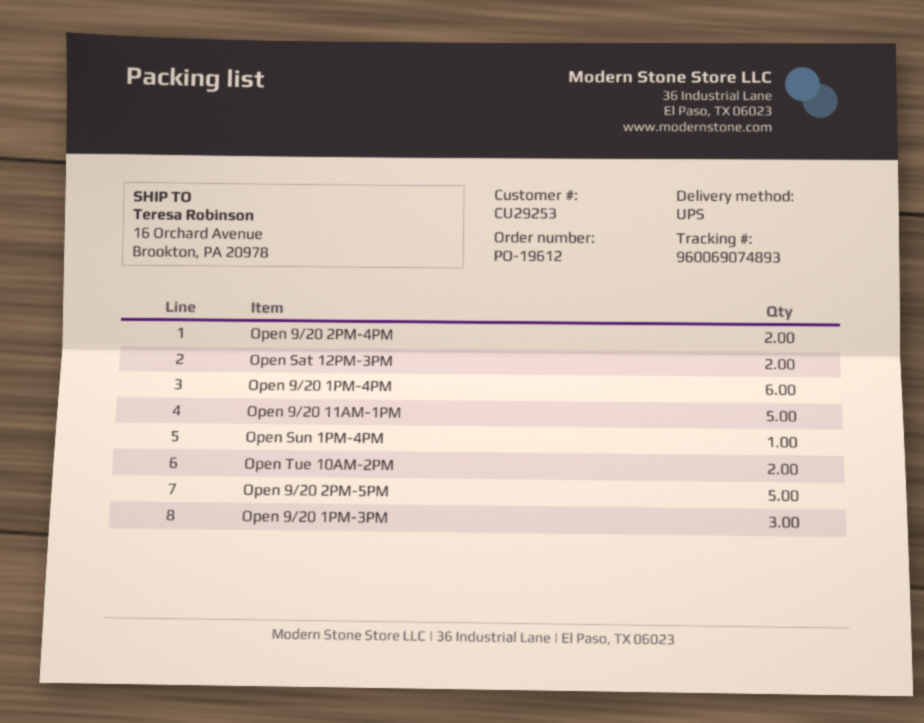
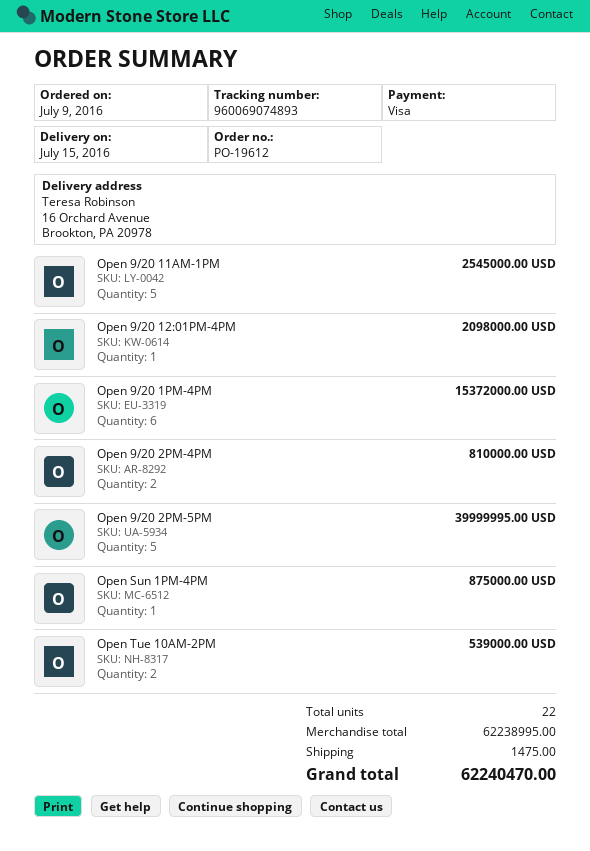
Open Sat 12PM-3PM: 2 -> none
Open 9/20 1PM-3PM: 3 -> none
Open 9/20 12:01PM-4PM: none -> 1

